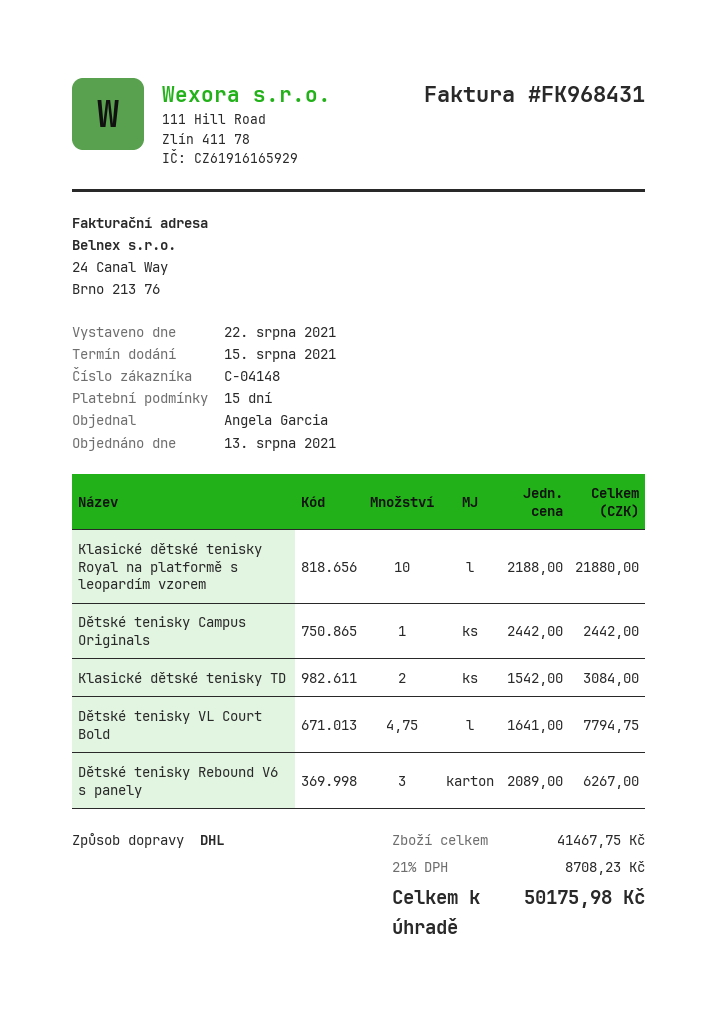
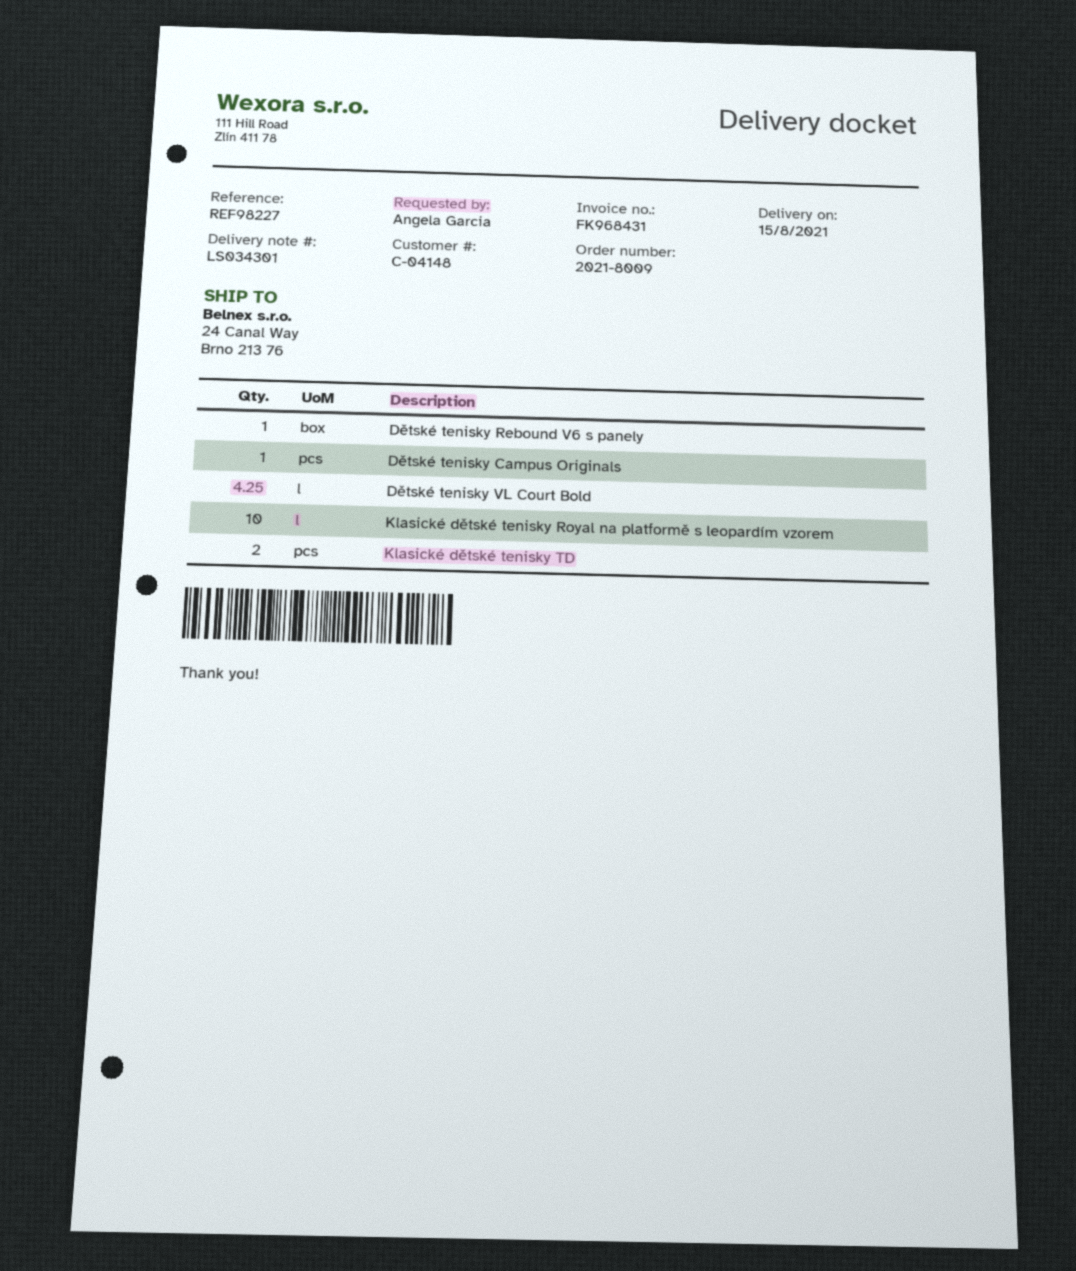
Dětské tenisky VL Court Bold: 4.75 -> 4.25
Dětské tenisky Rebound V6 s panely: 3 -> 1

